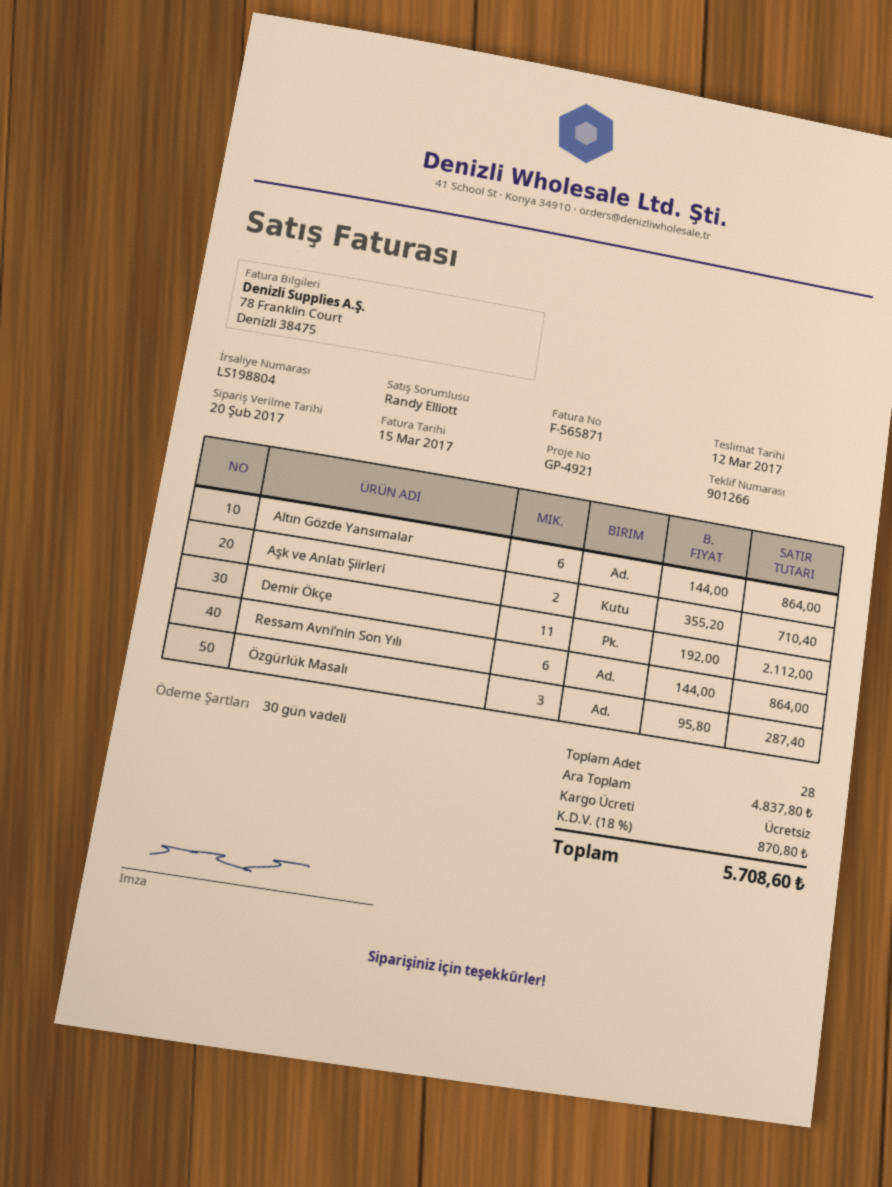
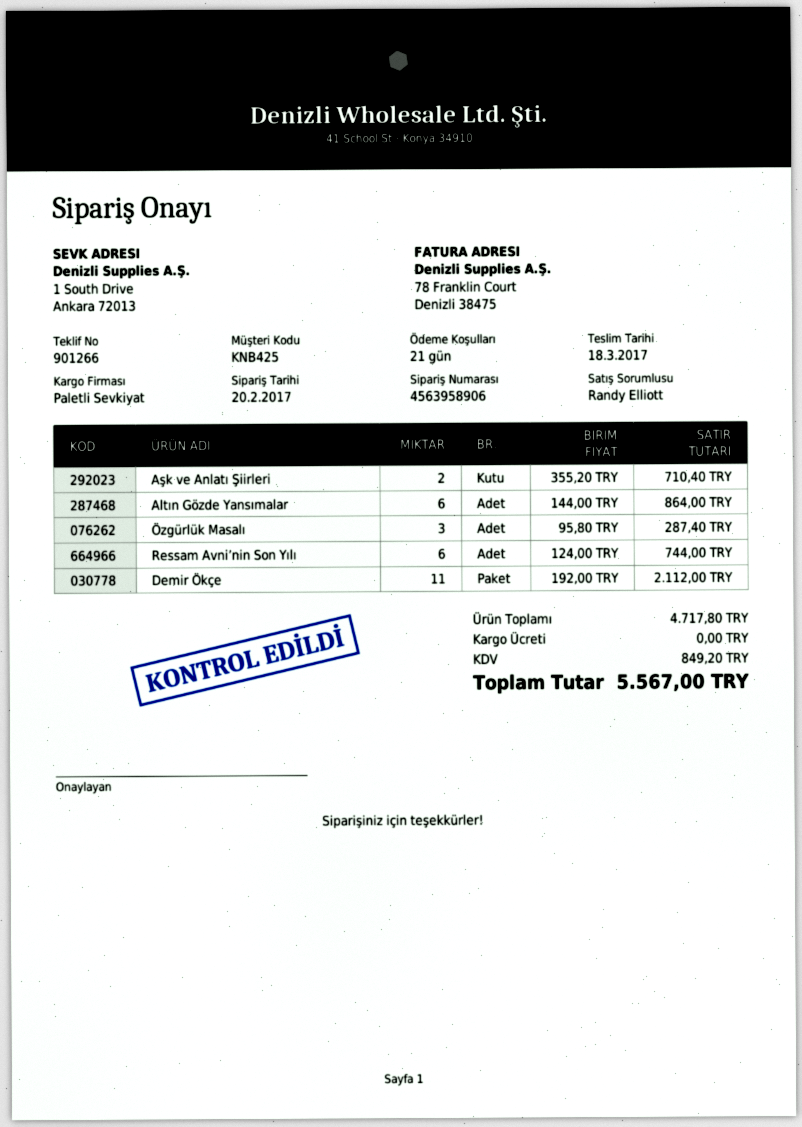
delivery date: 2017-03-12 -> 2017-03-18
payment terms: 30 days -> 21 days
Ressam Avni’nin Son Yılı: 6 x 144.00 = 864.00 -> 6 x 124.00 = 744.00
subtotal: 4837.80 -> 4717.80
tax: 870.80 -> 849.20
total: 5708.60 -> 5567.00

